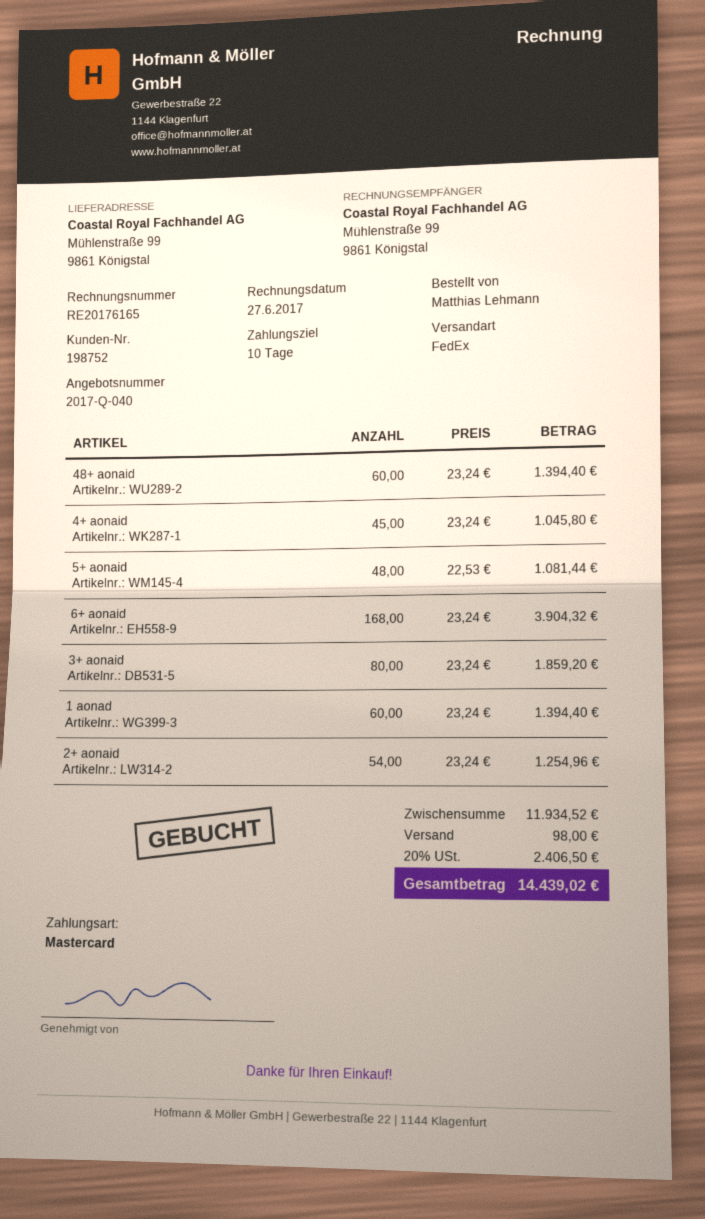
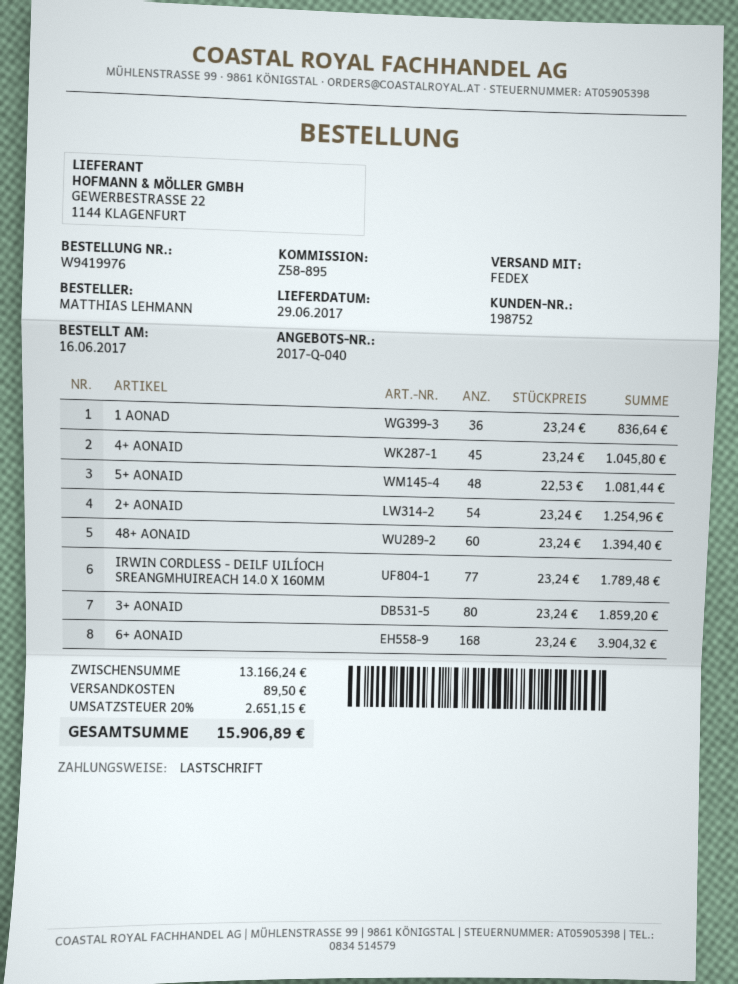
payment method: Mastercard -> direct debit
1 aonad: 60 x 23.24 = 1394.40 -> 36 x 23.24 = 836.64
IRWIN CORDLESS - DEILF UILÍOCH SREANGMHUIREACH 14.0 X 160MM: none -> 77 x 23.24 = 1789.48
subtotal: 11934.52 -> 13166.24
shipping: 98.00 -> 89.50
tax: 20% = 2406.50 -> 20% = 2651.15
total: 14439.02 -> 15906.89

